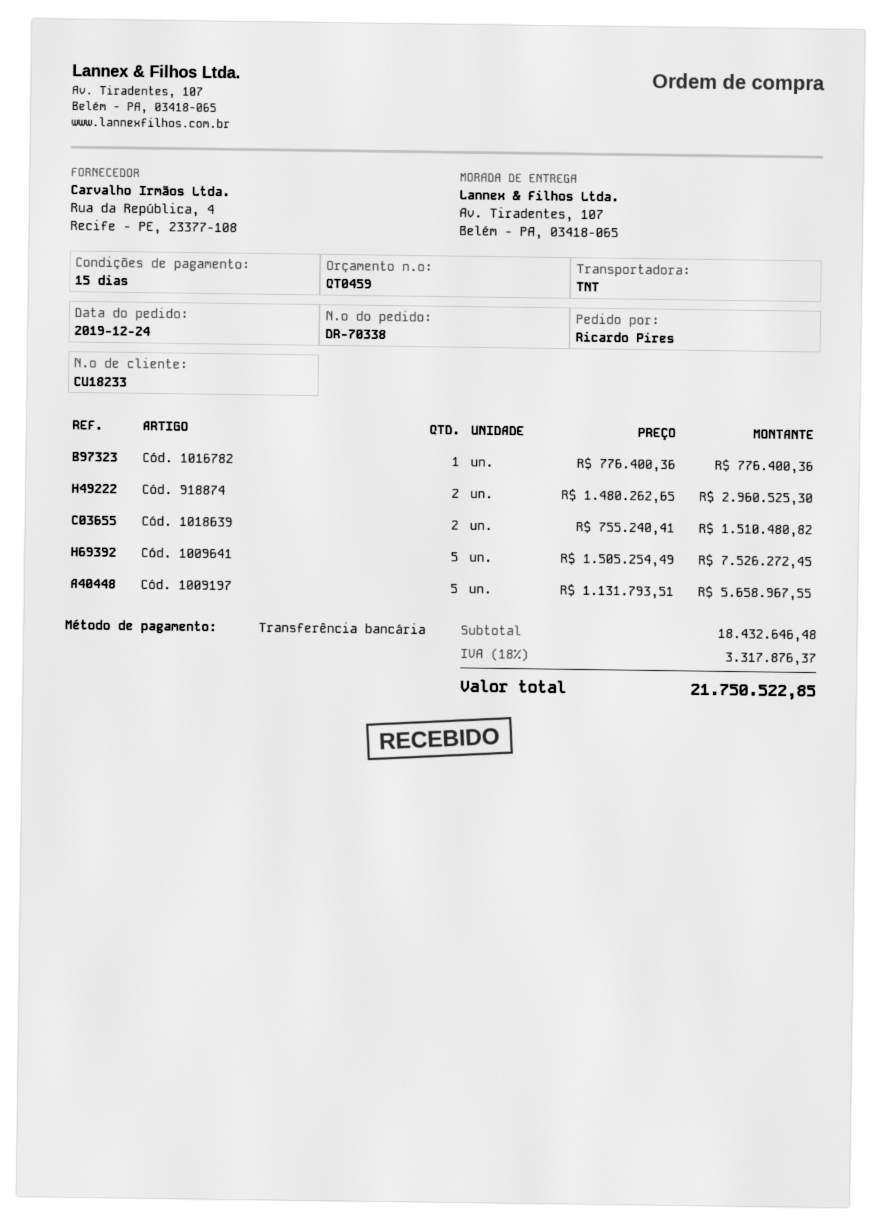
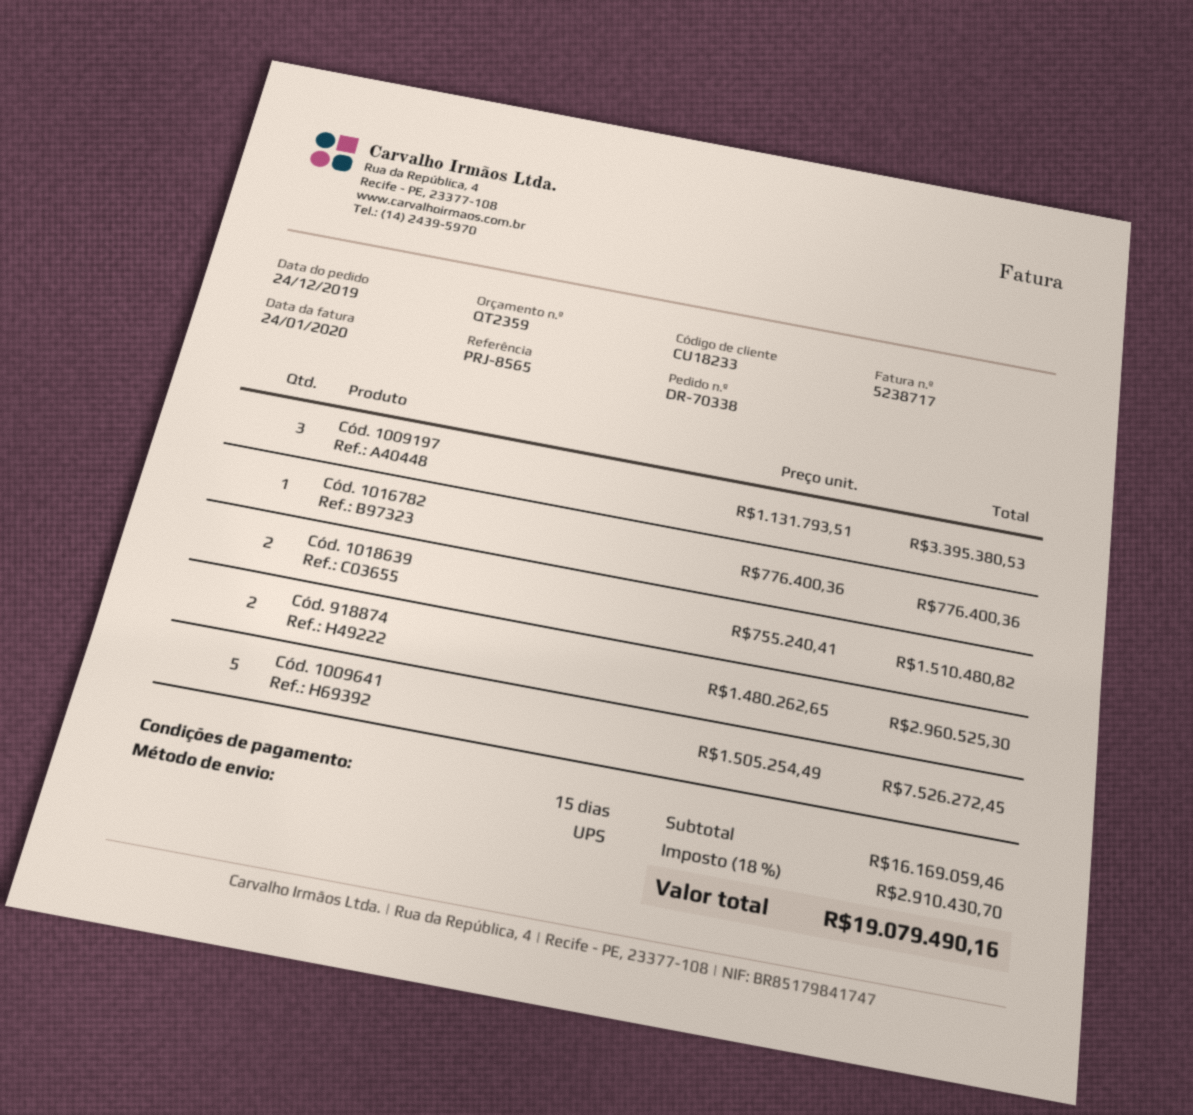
quote number: QT0459 -> QT2359
shipping method: TNT -> UPS
Cód. 1009197: 5 x 1131793.51 = 5658967.55 -> 3 x 1131793.51 = 3395380.53
subtotal: 18432646.48 -> 16169059.46
tax: 18% = 3317876.37 -> 18% = 2910430.70
total: 21750522.85 -> 19079490.16

